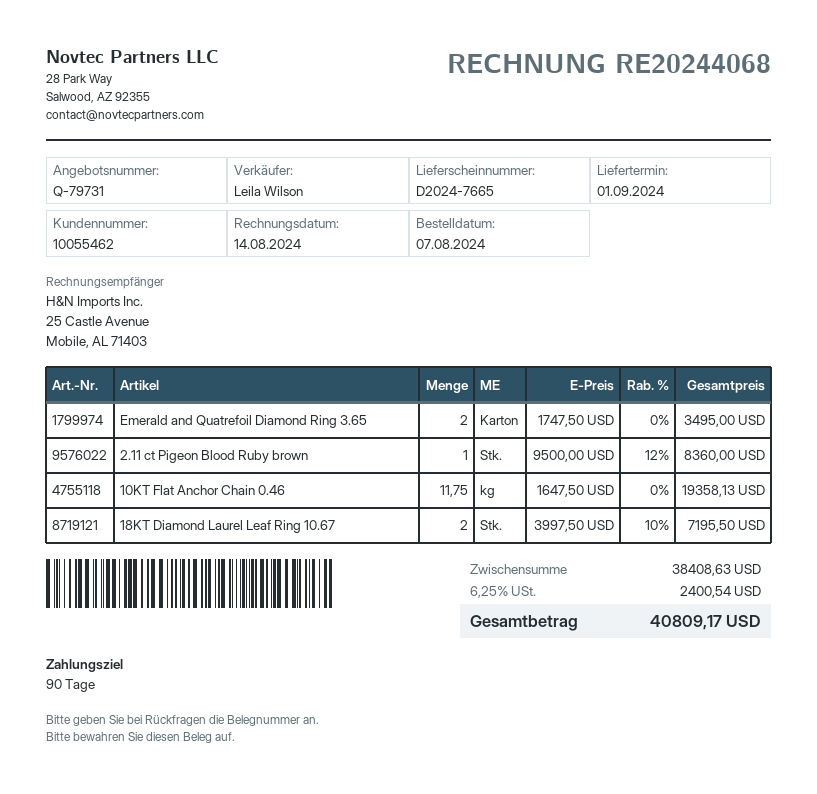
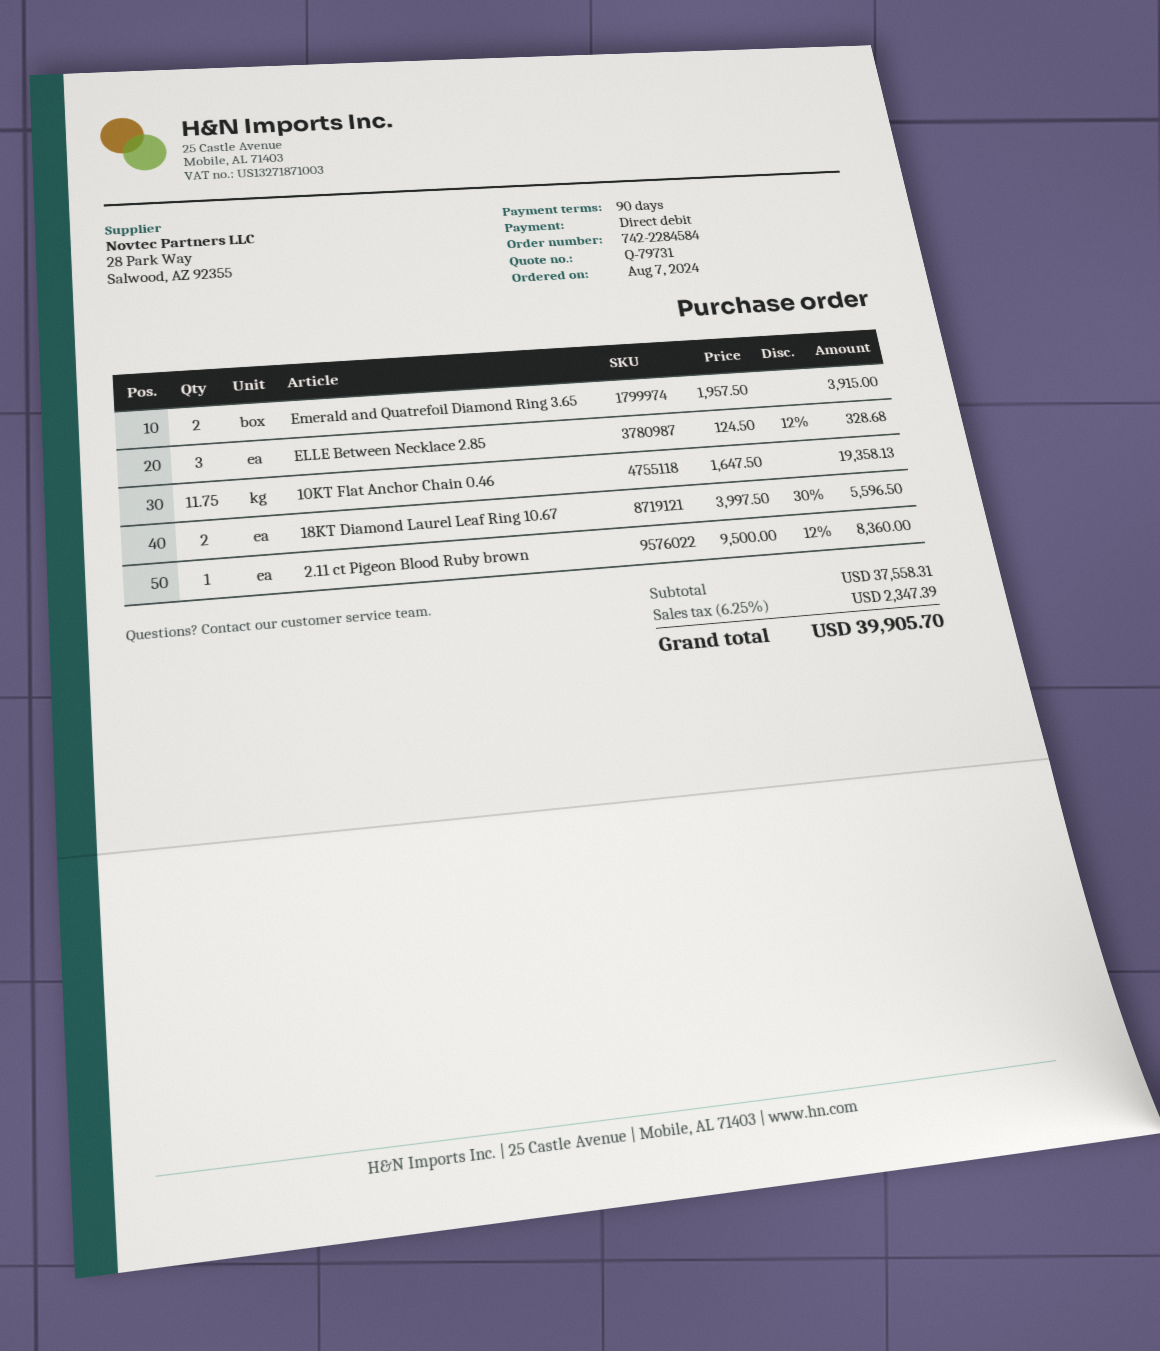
Emerald and Quatrefoil Diamond Ring 3.65: 2 x 1747.50 = 3495.00 -> 2 x 1957.50 = 3915.00
18KT Diamond Laurel Leaf Ring 10.67: 2 x 3997.50 - 10% = 7195.50 -> 2 x 3997.50 - 30% = 5596.50
ELLE Between Necklace 2.85: none -> 3 x 124.50 - 12% = 328.68
subtotal: 38408.63 -> 37558.31
tax: 6.25% = 2400.54 -> 6.25% = 2347.39
total: 40809.17 -> 39905.70

